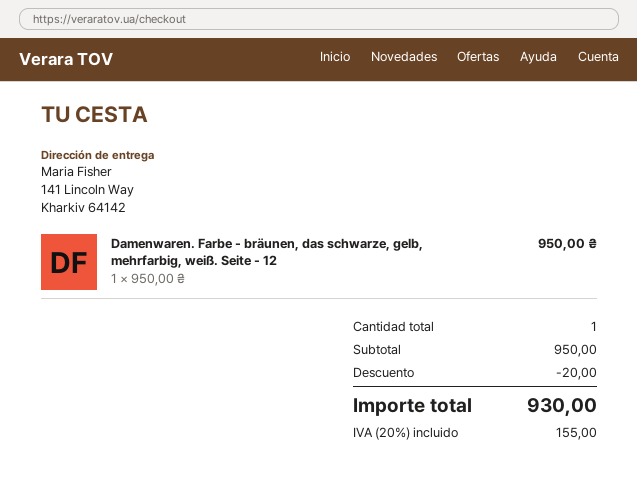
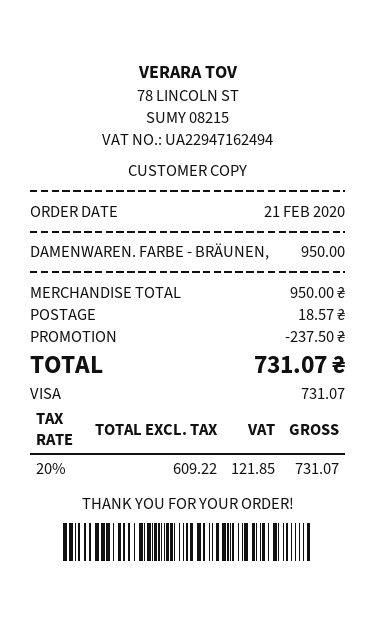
discount: 20.00 -> 237.50
shipping: none -> 18.57
tax: 20% = 155.00 -> 20% = 121.85
total: 930.00 -> 731.07

